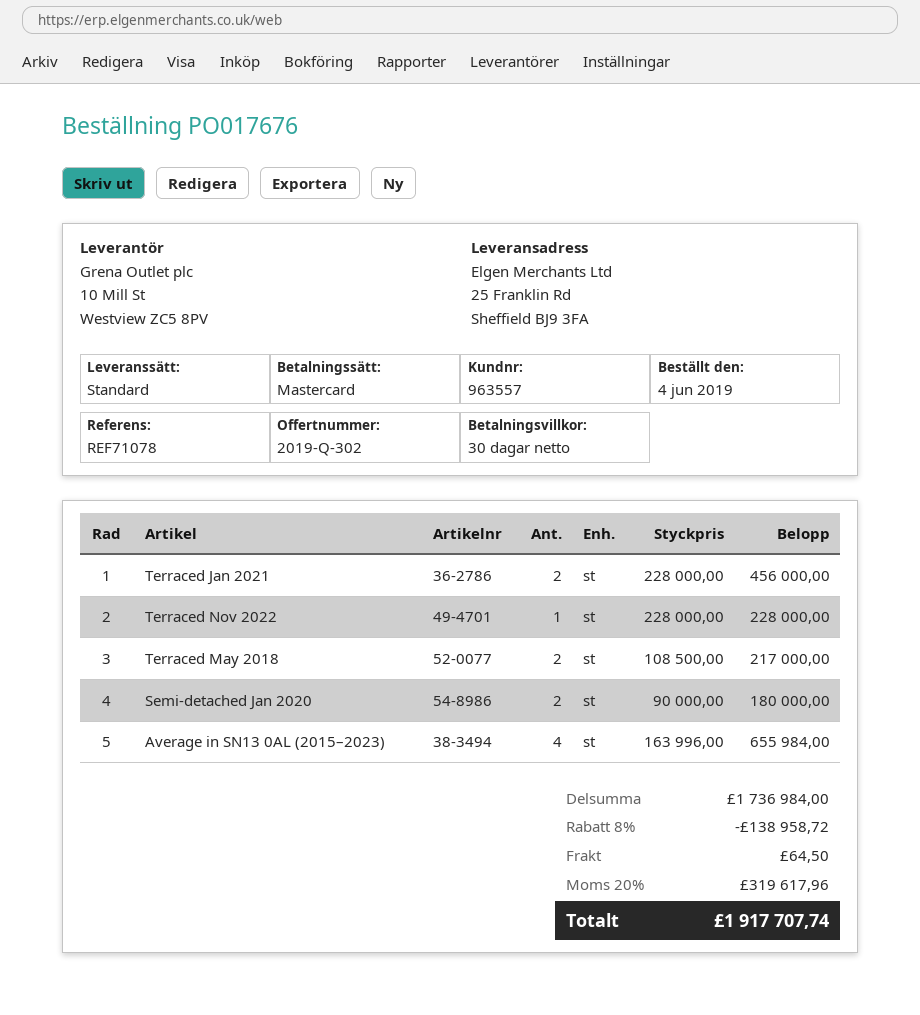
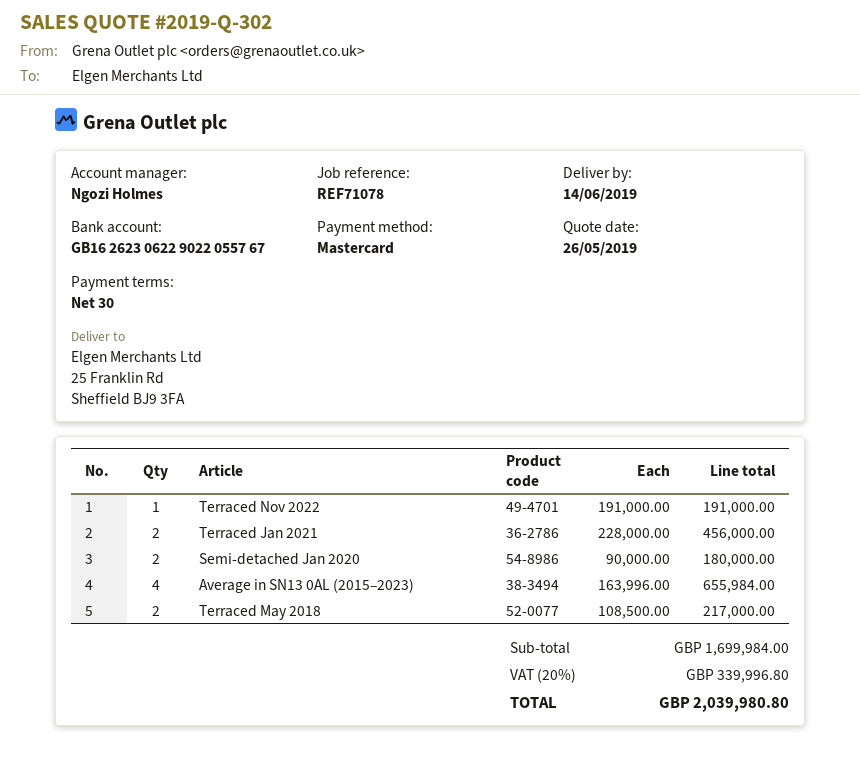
Terraced Nov 2022: 1 x 228000.00 = 228000.00 -> 1 x 191000.00 = 191000.00
subtotal: 1736984.00 -> 1699984.00
discount: 8% = 138958.72 -> none
shipping: 64.50 -> none
tax: 20% = 319617.96 -> 20% = 339996.80
total: 1917707.74 -> 2039980.80

